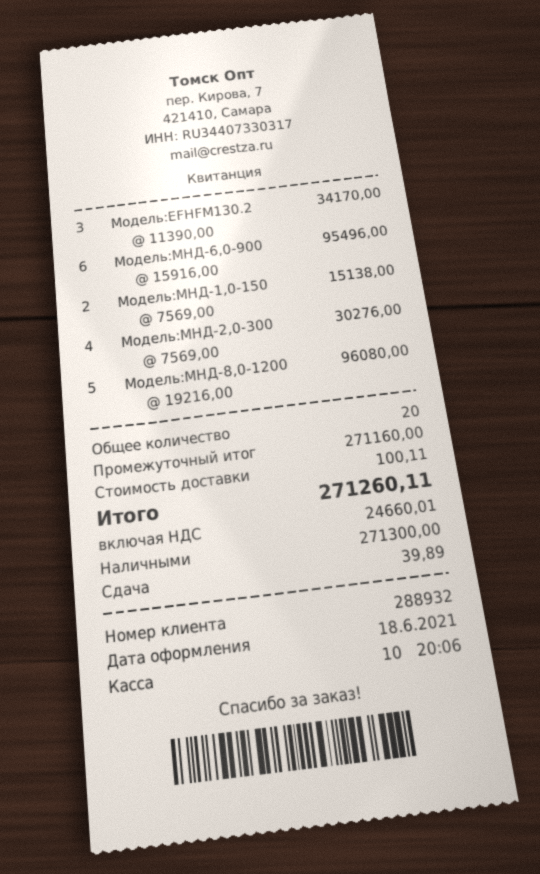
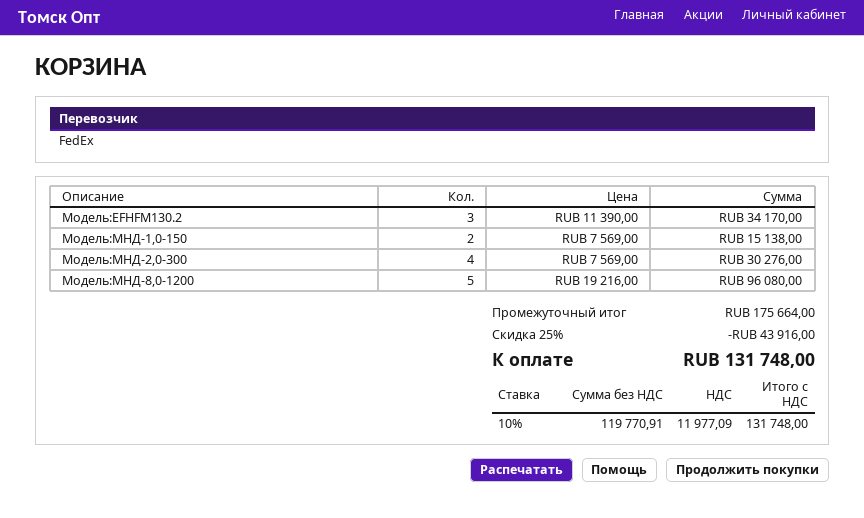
Модель:МНД-6,0-900: 6 x 15916.00 = 95496.00 -> none
subtotal: 271160.00 -> 175664.00
discount: none -> 25% = 43916.00
shipping: 100.11 -> none
tax: 24660.01 -> 11977.09
total: 271260.11 -> 131748.00

